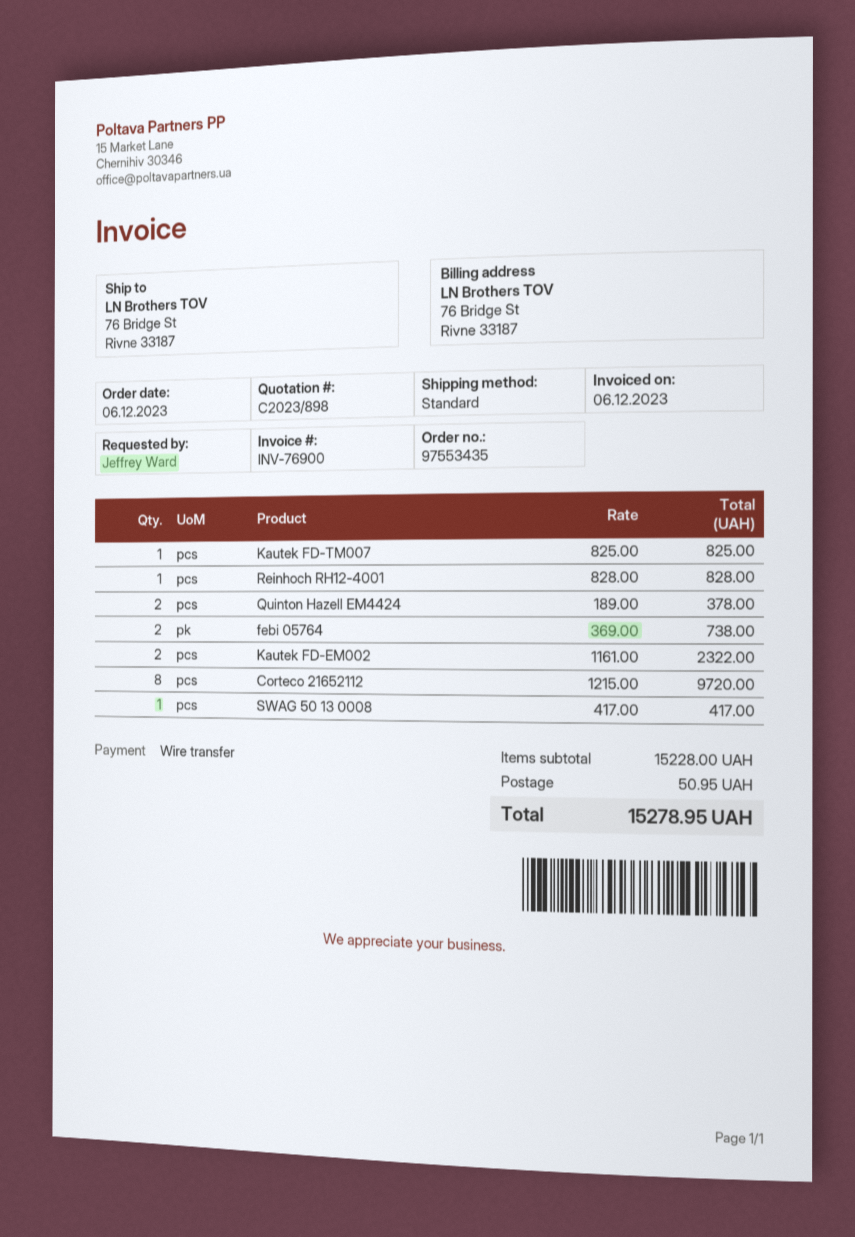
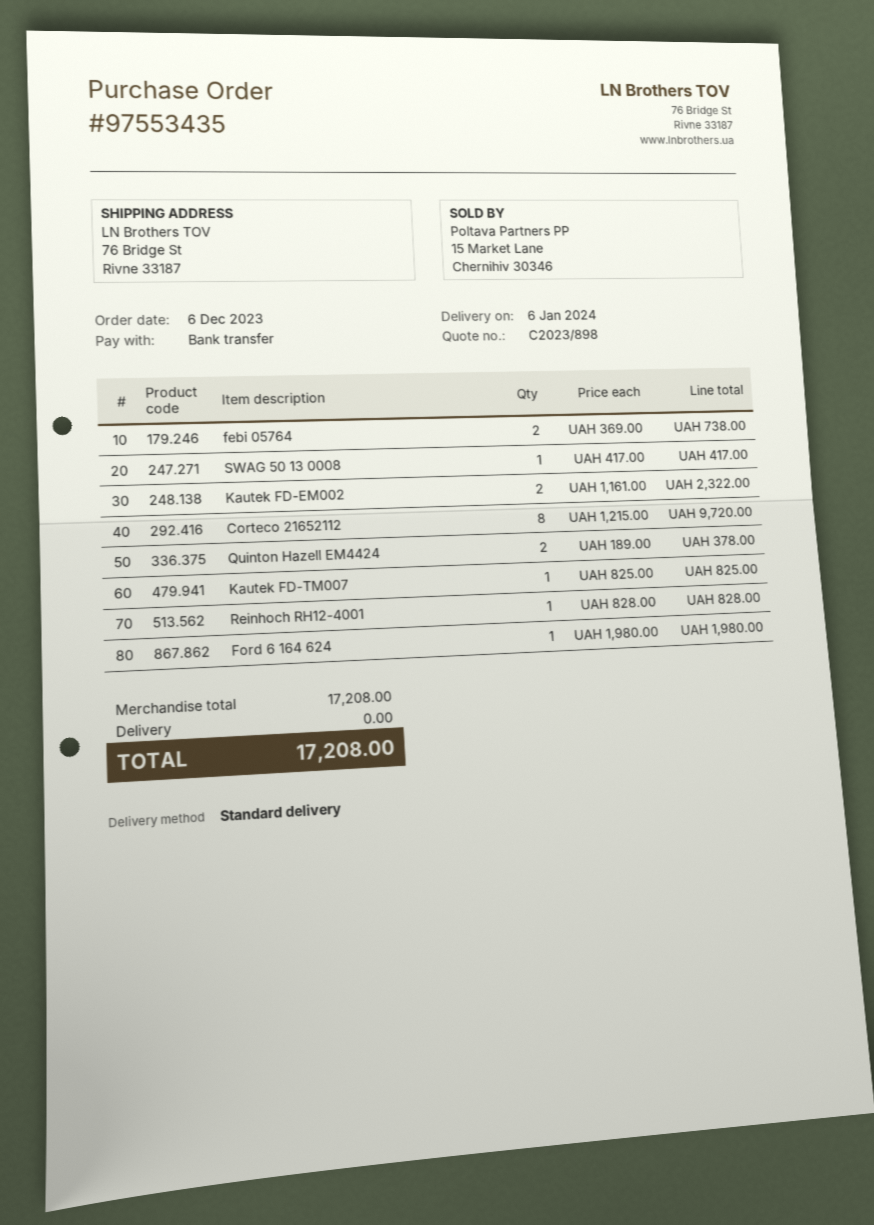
Ford 6 164 624: none -> 1 x 1980.00 = 1980.00
subtotal: 15228.00 -> 17208.00
shipping: 50.95 -> 0.00
total: 15278.95 -> 17208.00

